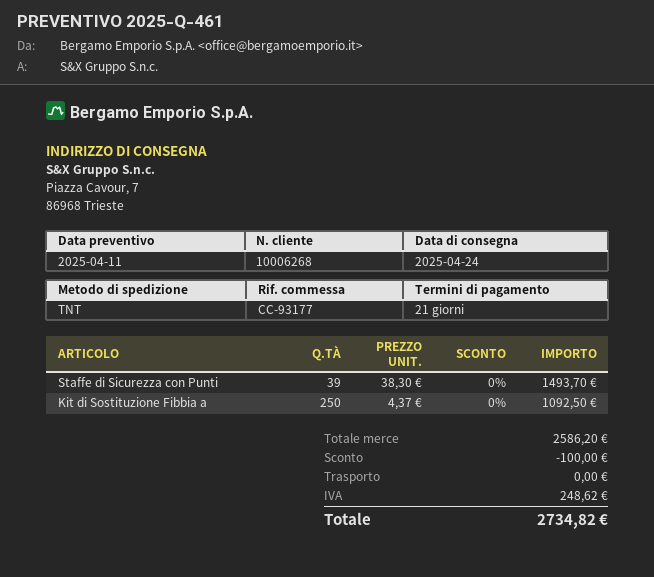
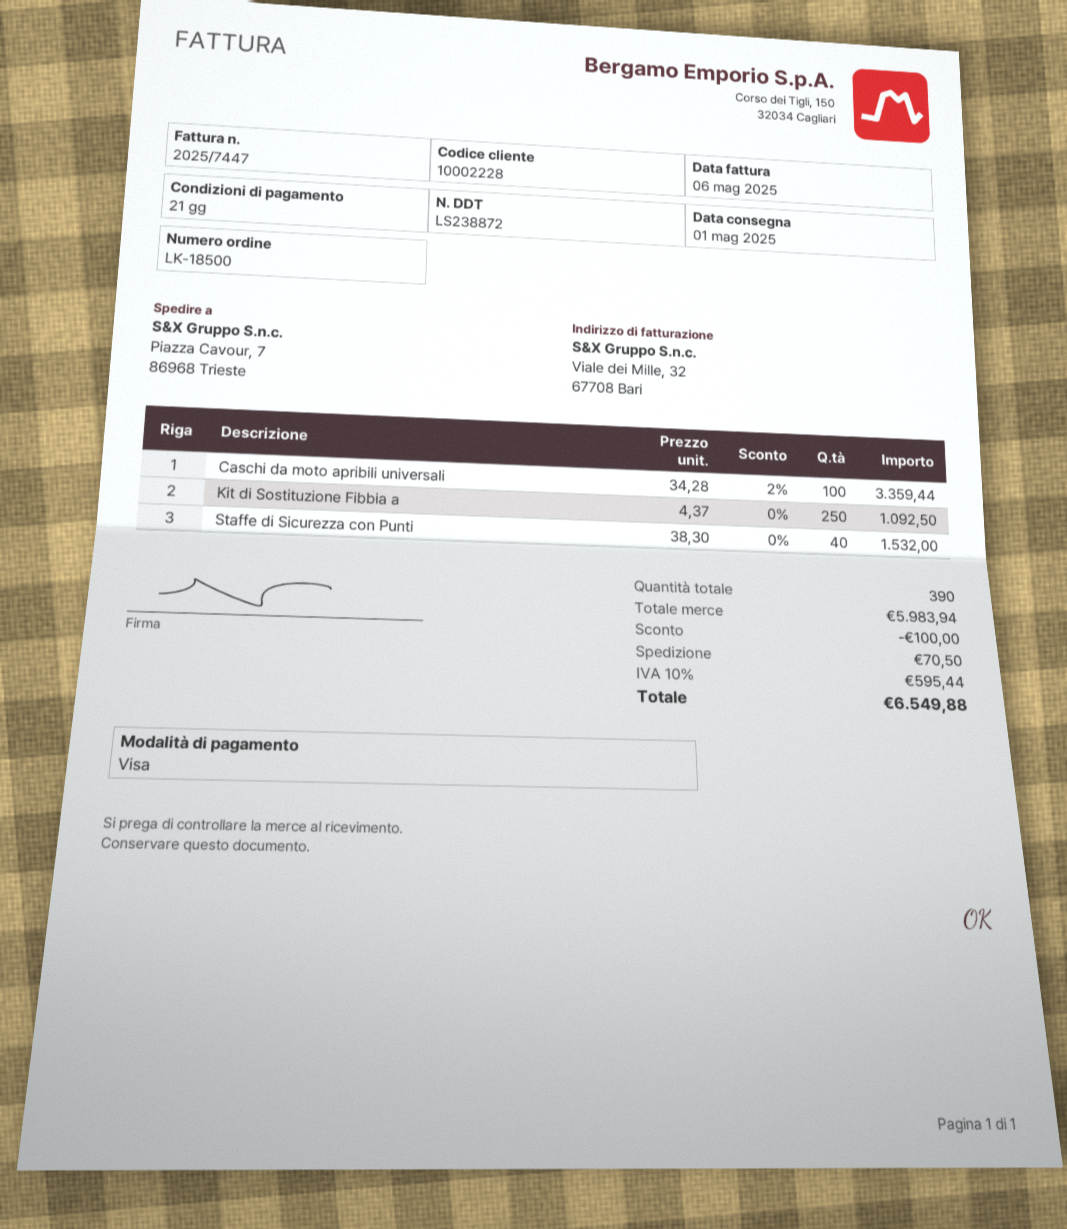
delivery date: 2025-04-24 -> 2025-05-01
customer number: 10006268 -> 10002228
Staffe di Sicurezza con Punti: 39 x 38.30 = 1493.70 -> 40 x 38.30 = 1532.00
Caschi da moto apribili universali: none -> 100 x 34.28 - 2% = 3359.44
subtotal: 2586.20 -> 5983.94
shipping: 0.00 -> 70.50
tax: 248.62 -> 595.44
total: 2734.82 -> 6549.88

